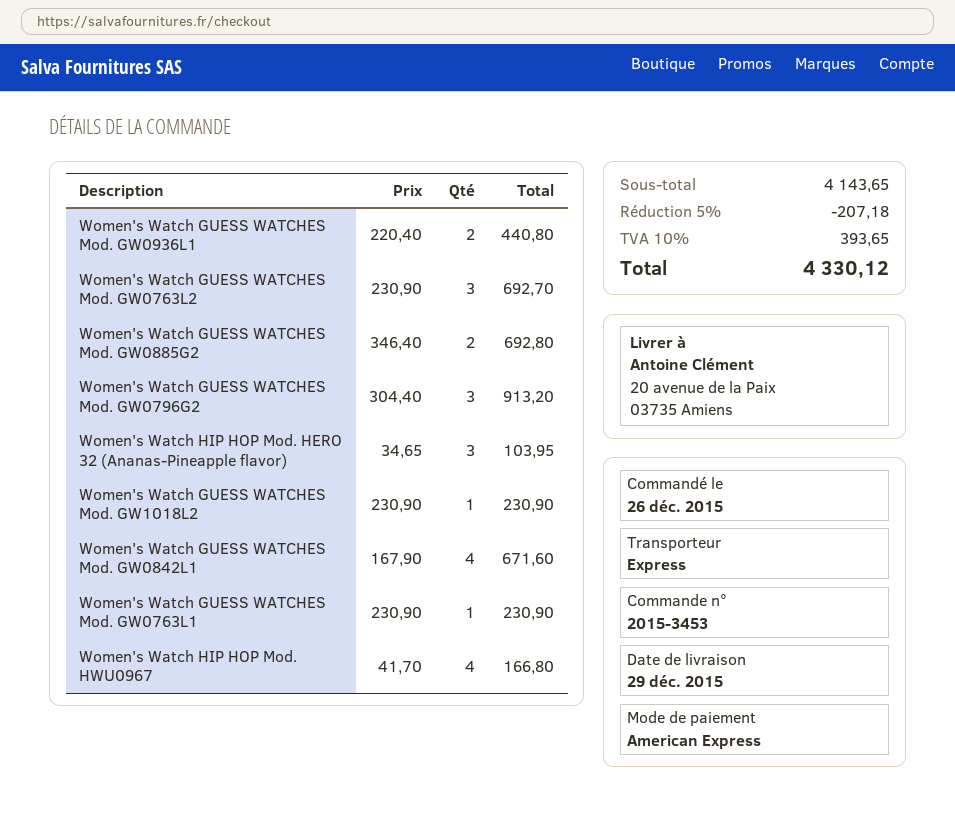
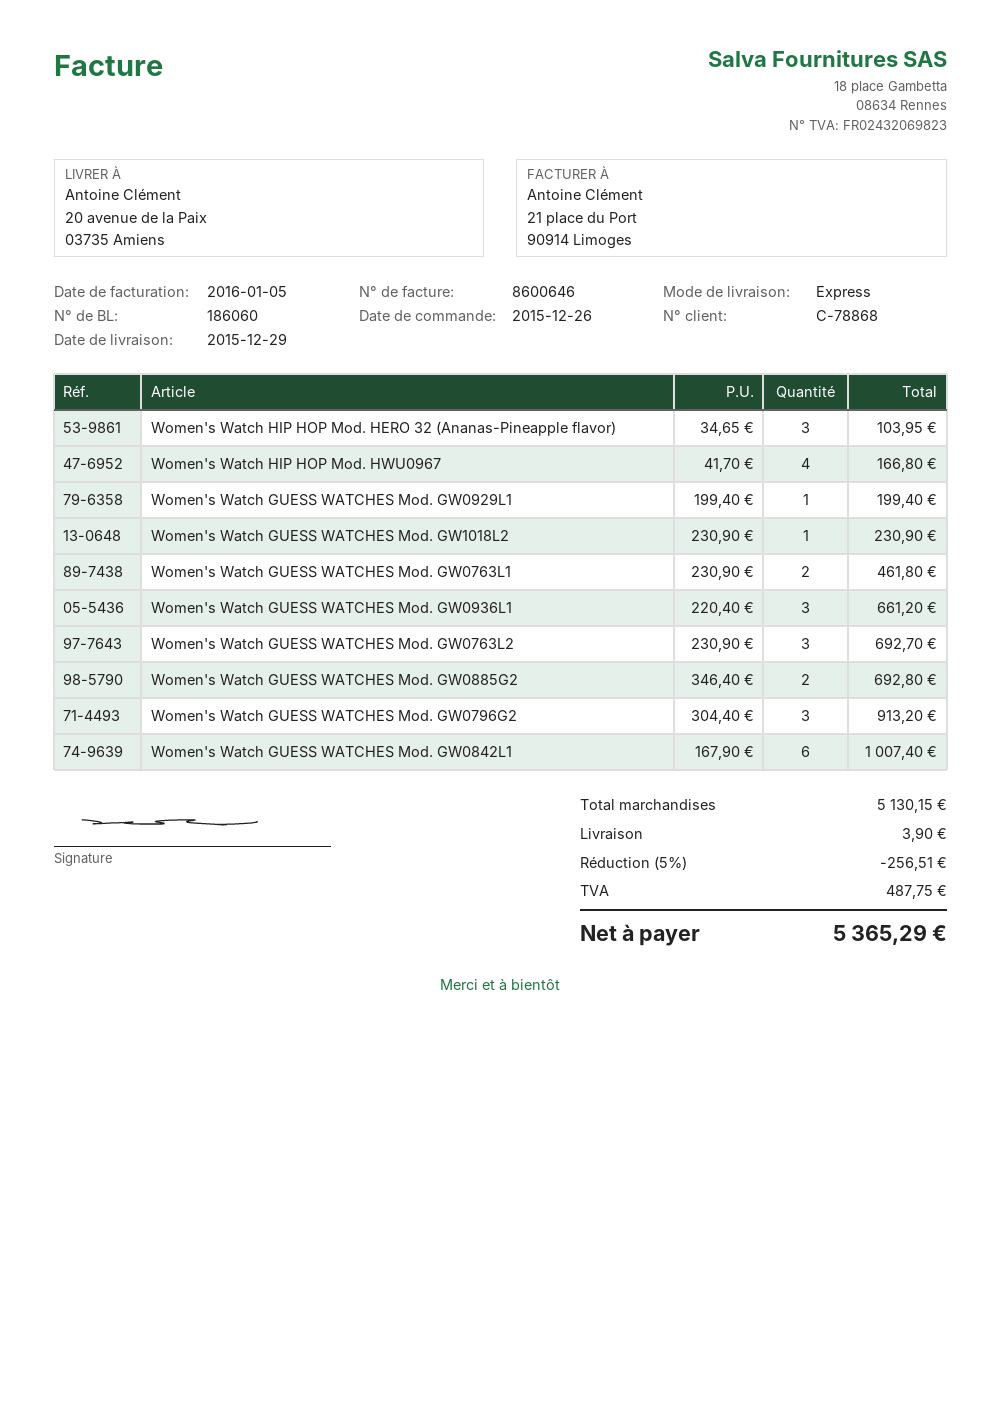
Women's Watch GUESS WATCHES Mod. GW0936L1: 2 x 220.40 = 440.80 -> 3 x 220.40 = 661.20
Women's Watch GUESS WATCHES Mod. GW0842L1: 4 x 167.90 = 671.60 -> 6 x 167.90 = 1007.40
Women's Watch GUESS WATCHES Mod. GW0763L1: 1 x 230.90 = 230.90 -> 2 x 230.90 = 461.80
Women's Watch GUESS WATCHES Mod. GW0929L1: none -> 1 x 199.40 = 199.40
subtotal: 4143.65 -> 5130.15
discount: 5% = 207.18 -> 5% = 256.51
shipping: none -> 3.90
tax: 393.65 -> 487.75
total: 4330.12 -> 5365.29

